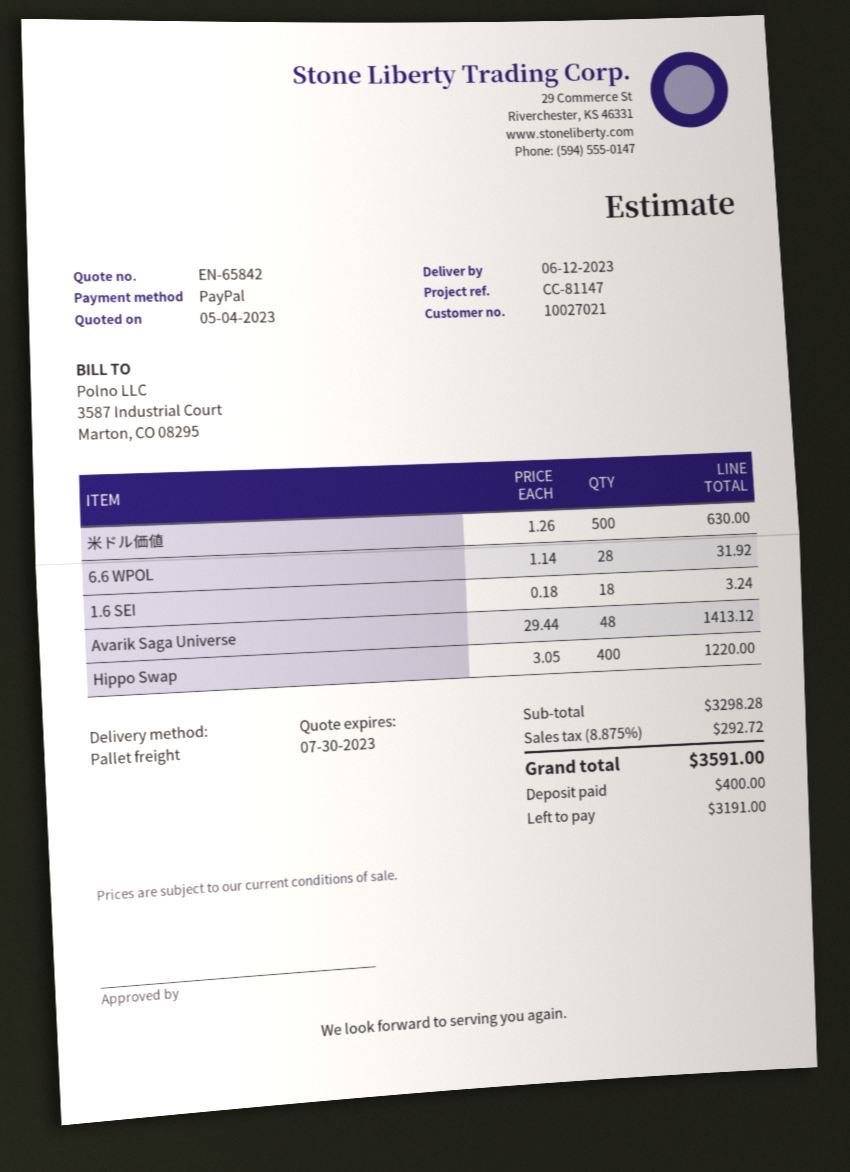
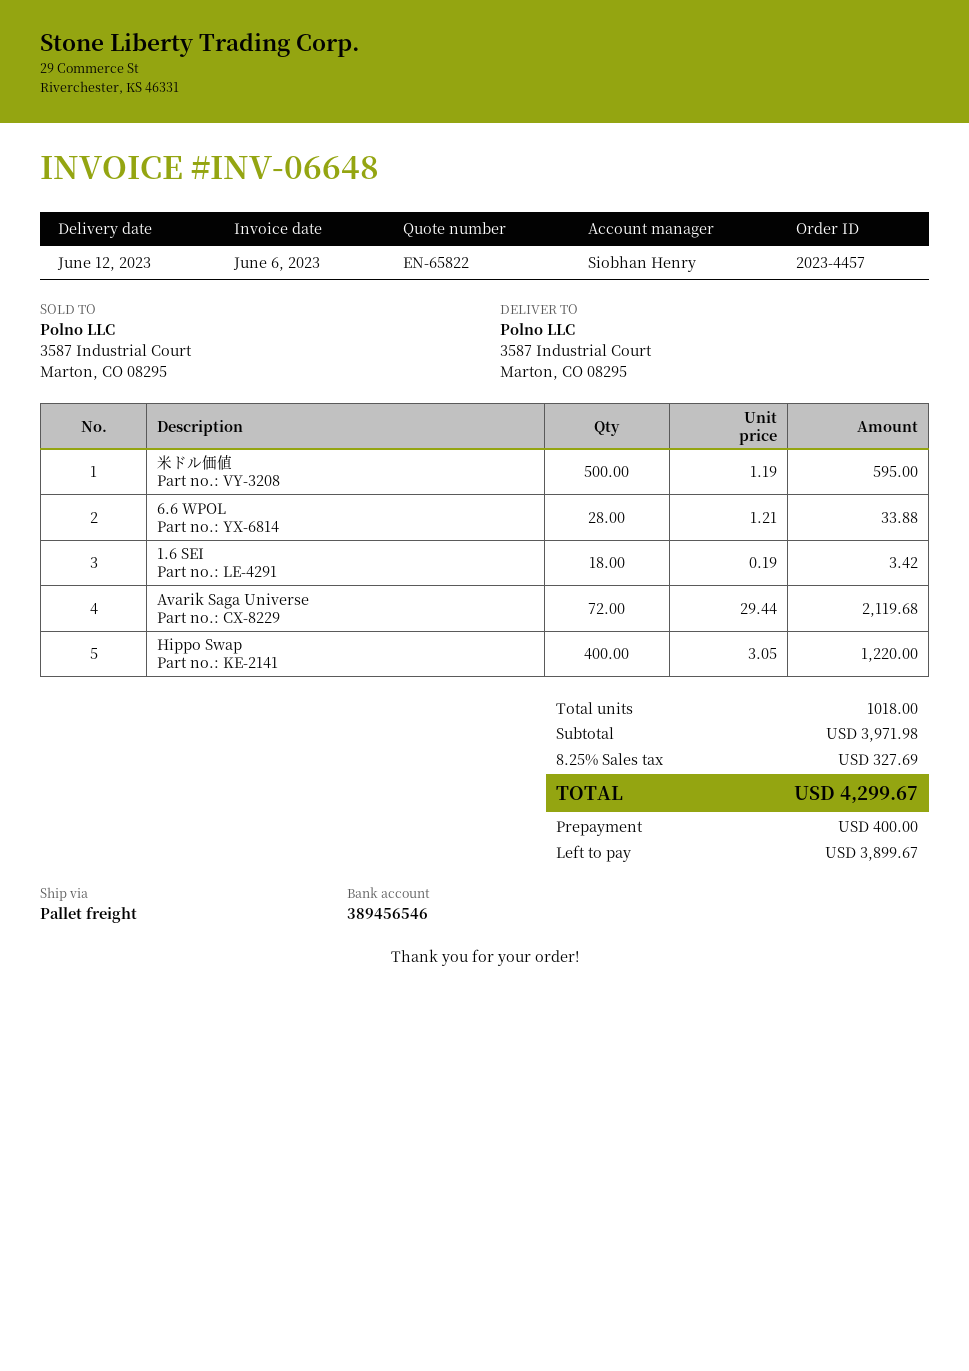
quote number: EN-65842 -> EN-65822
米ドル価値: 500 x 1.26 = 630.00 -> 500 x 1.19 = 595.00
6.6 WPOL: 28 x 1.14 = 31.92 -> 28 x 1.21 = 33.88
1.6 SEI: 18 x 0.18 = 3.24 -> 18 x 0.19 = 3.42
Avarik Saga Universe: 48 x 29.44 = 1413.12 -> 72 x 29.44 = 2119.68
subtotal: 3298.28 -> 3971.98
tax: 8.875% = 292.72 -> 8.25% = 327.69
total: 3591.00 -> 4299.67
balance: 3191.00 -> 3899.67

